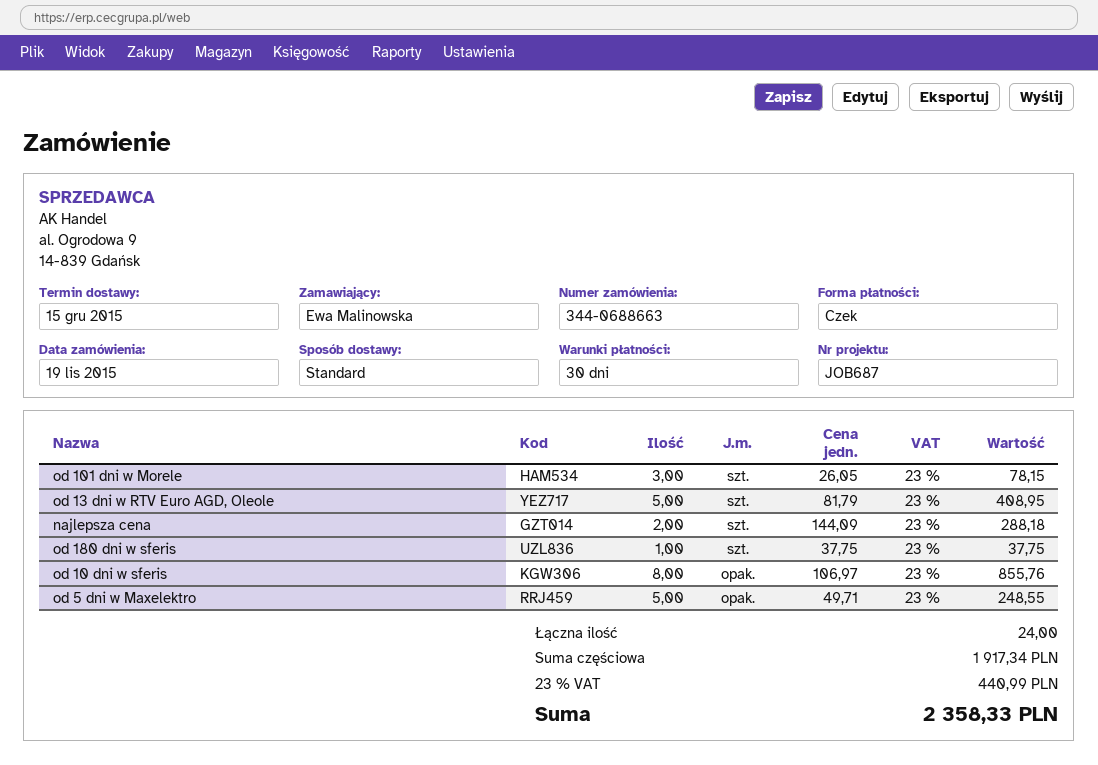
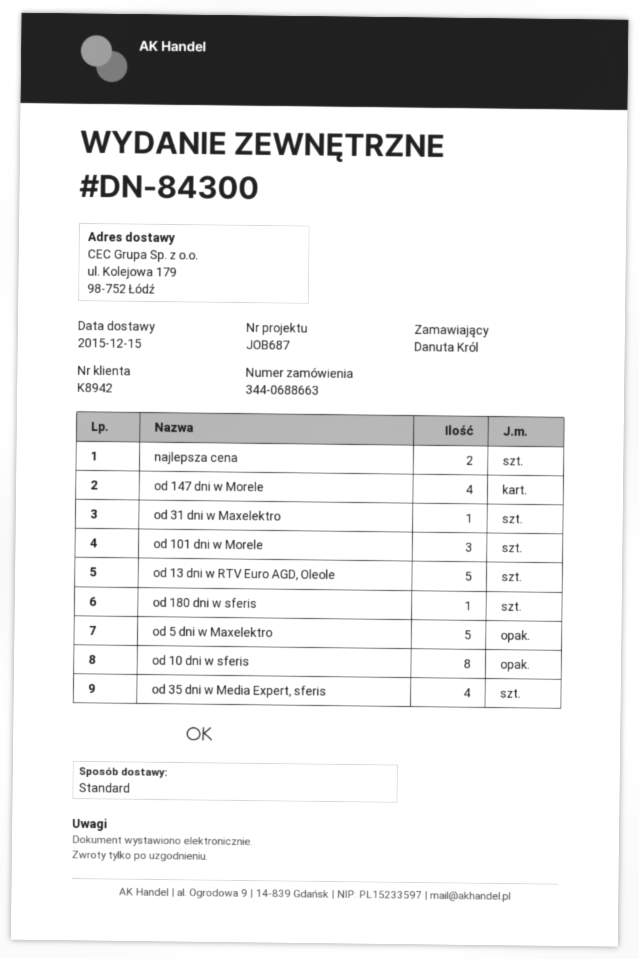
ordered by: Ewa Malinowska -> Danuta Król
od 147 dni w Morele: none -> 4
od 31 dni w Maxelektro: none -> 1
od 35 dni w Media Expert, sferis: none -> 4

